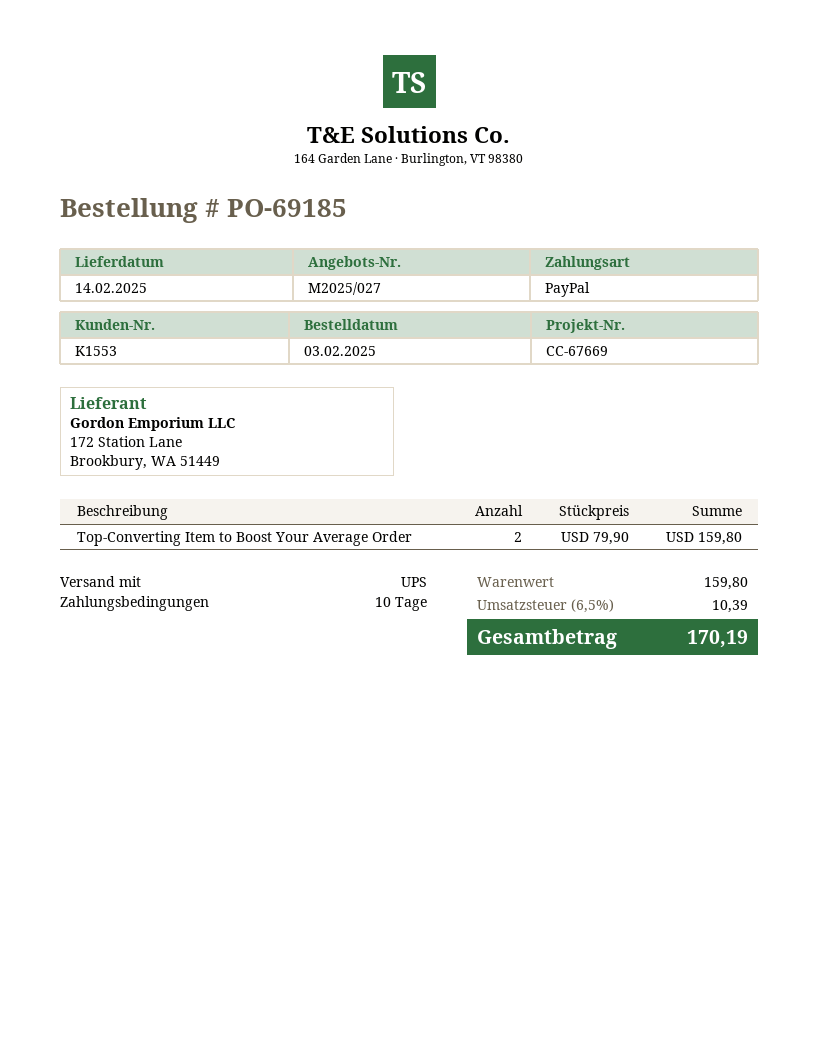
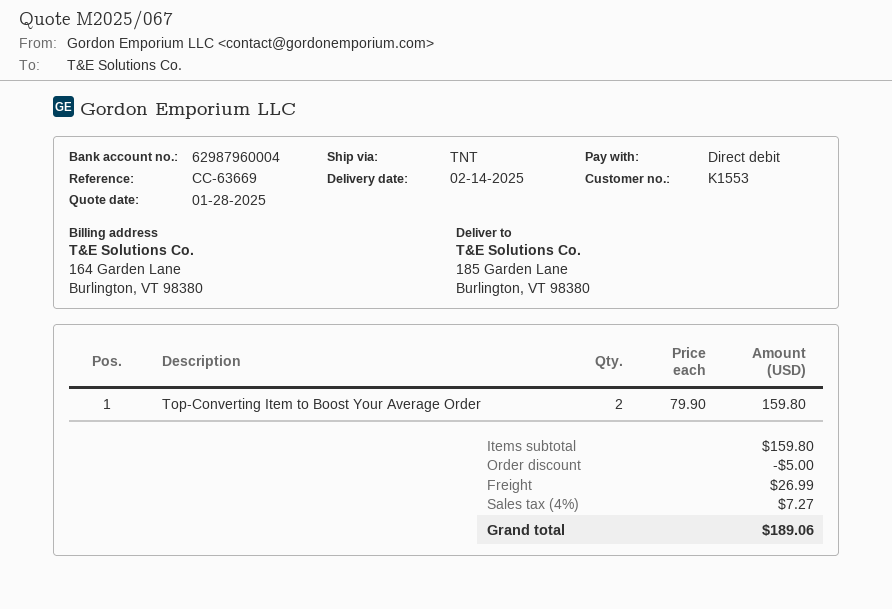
quote number: M2025/027 -> M2025/067
reference: CC-67669 -> CC-63669
payment method: PayPal -> direct debit
shipping method: UPS -> TNT
discount: none -> 5.00
shipping: none -> 26.99
tax: 6.5% = 10.39 -> 4% = 7.27
total: 170.19 -> 189.06

